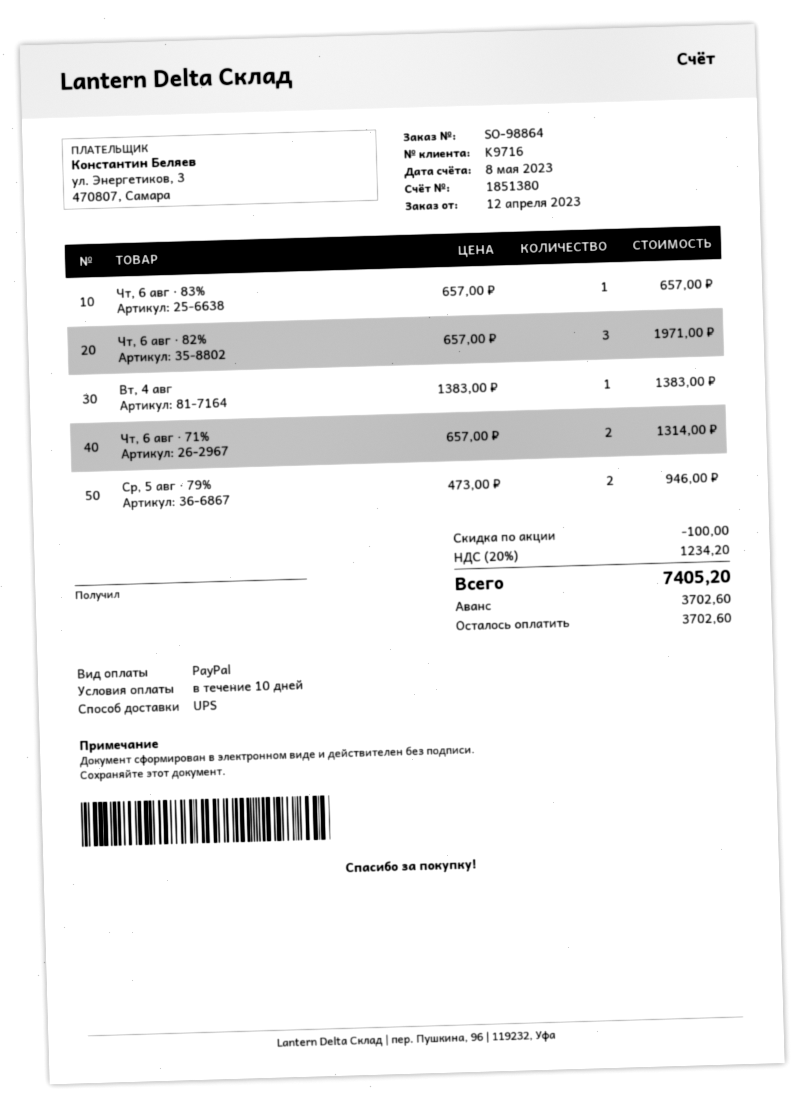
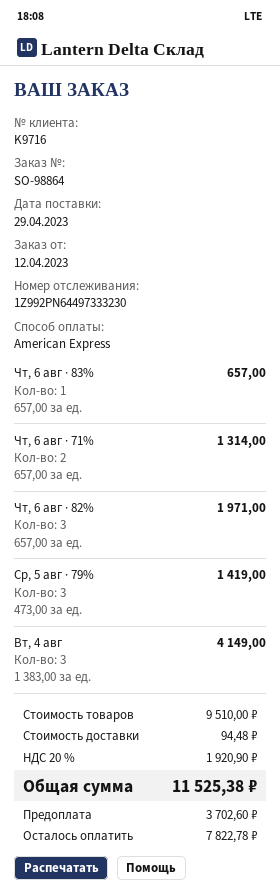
payment method: PayPal -> American Express
Вт, 4 авг: 1 x 1383.00 = 1383.00 -> 3 x 1383.00 = 4149.00
Ср, 5 авг · 79%: 2 x 473.00 = 946.00 -> 3 x 473.00 = 1419.00
discount: 100.00 -> none
shipping: none -> 94.48
tax: 20% = 1234.20 -> 20% = 1920.90
total: 7405.20 -> 11525.38
balance: 3702.60 -> 7822.78

